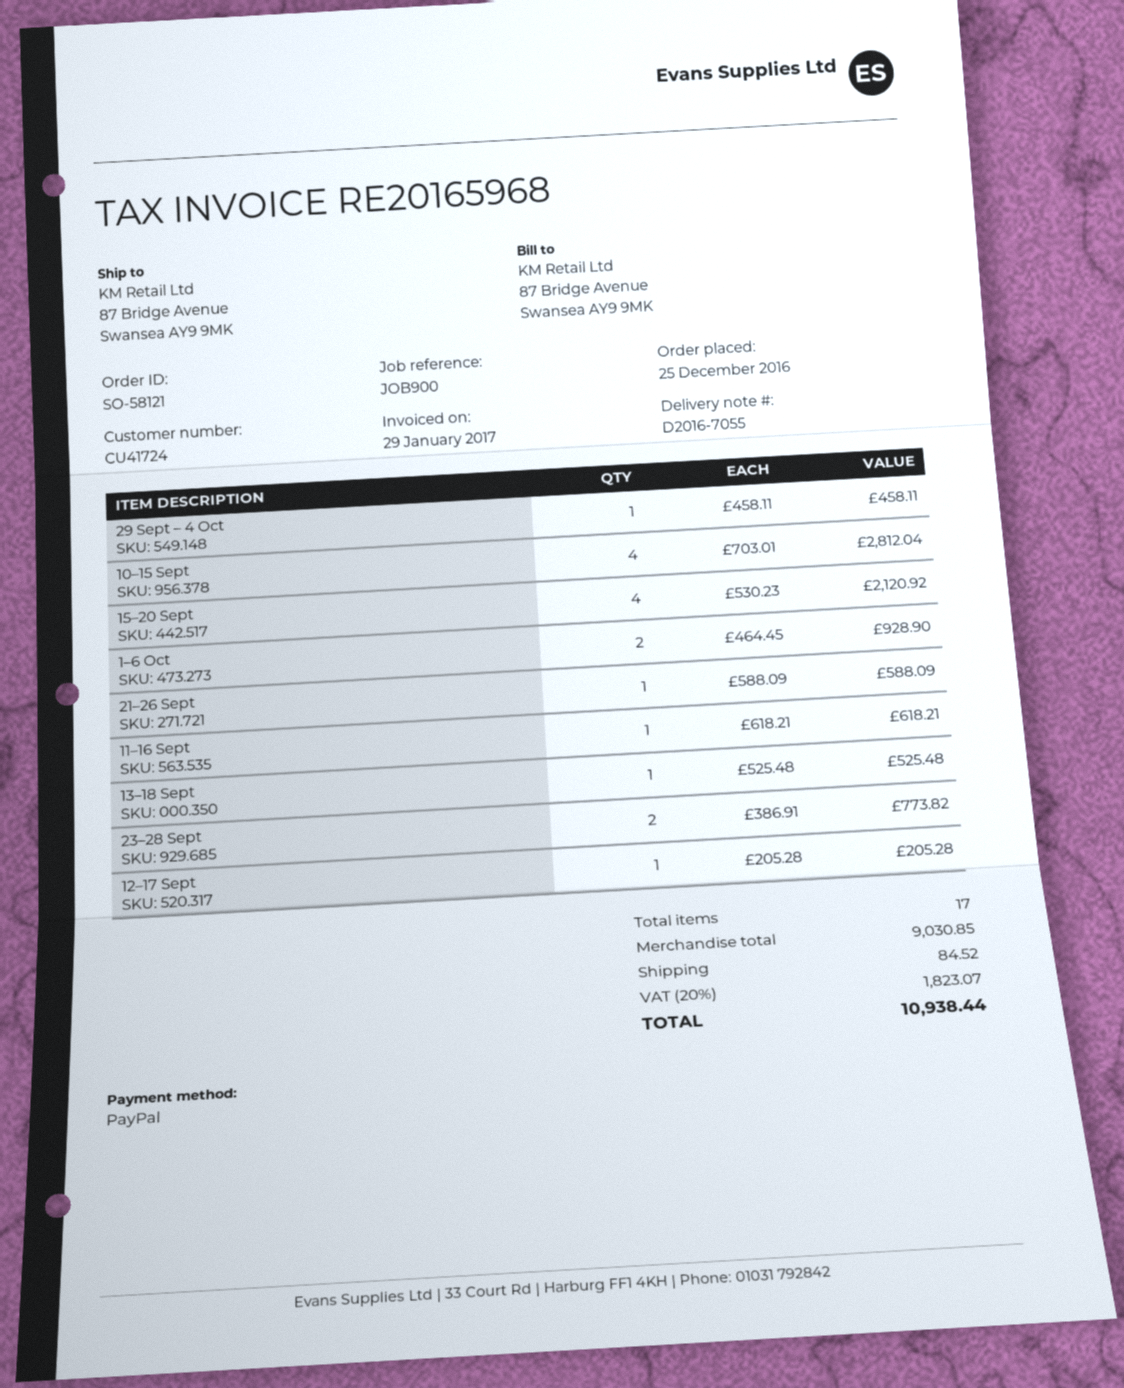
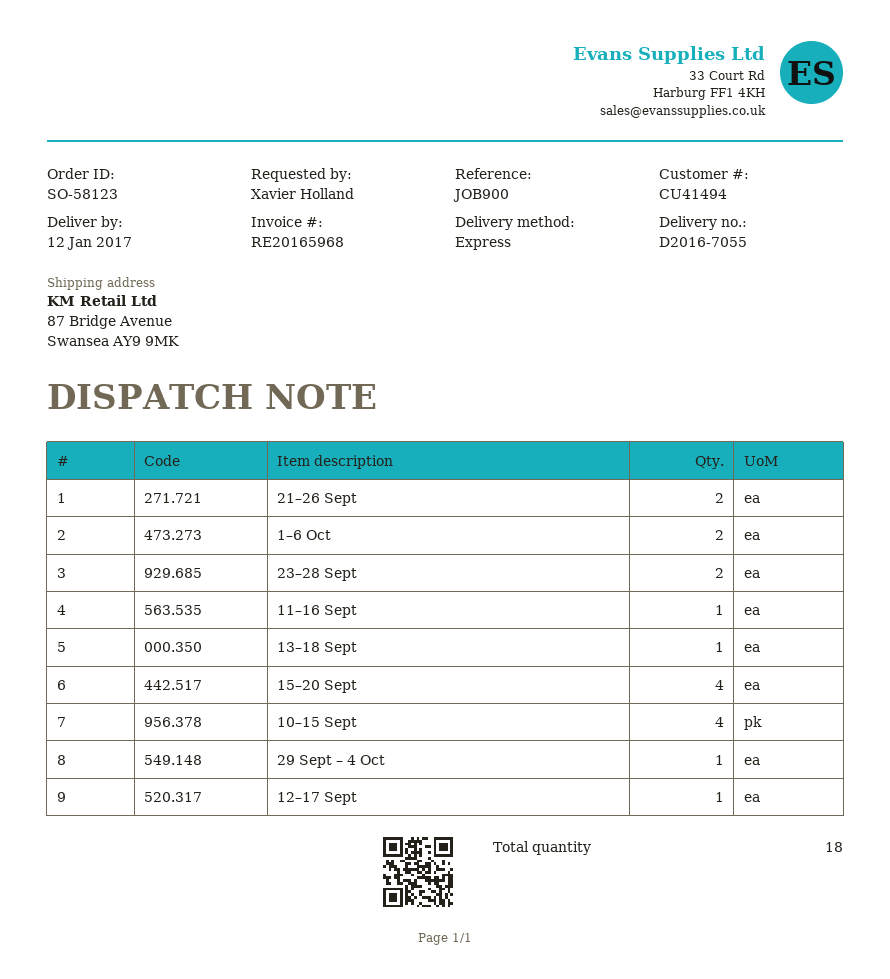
order number: SO-58121 -> SO-58123
customer number: CU41724 -> CU41494
21–26 Sept: 1 -> 2
total quantity: 17 -> 18

